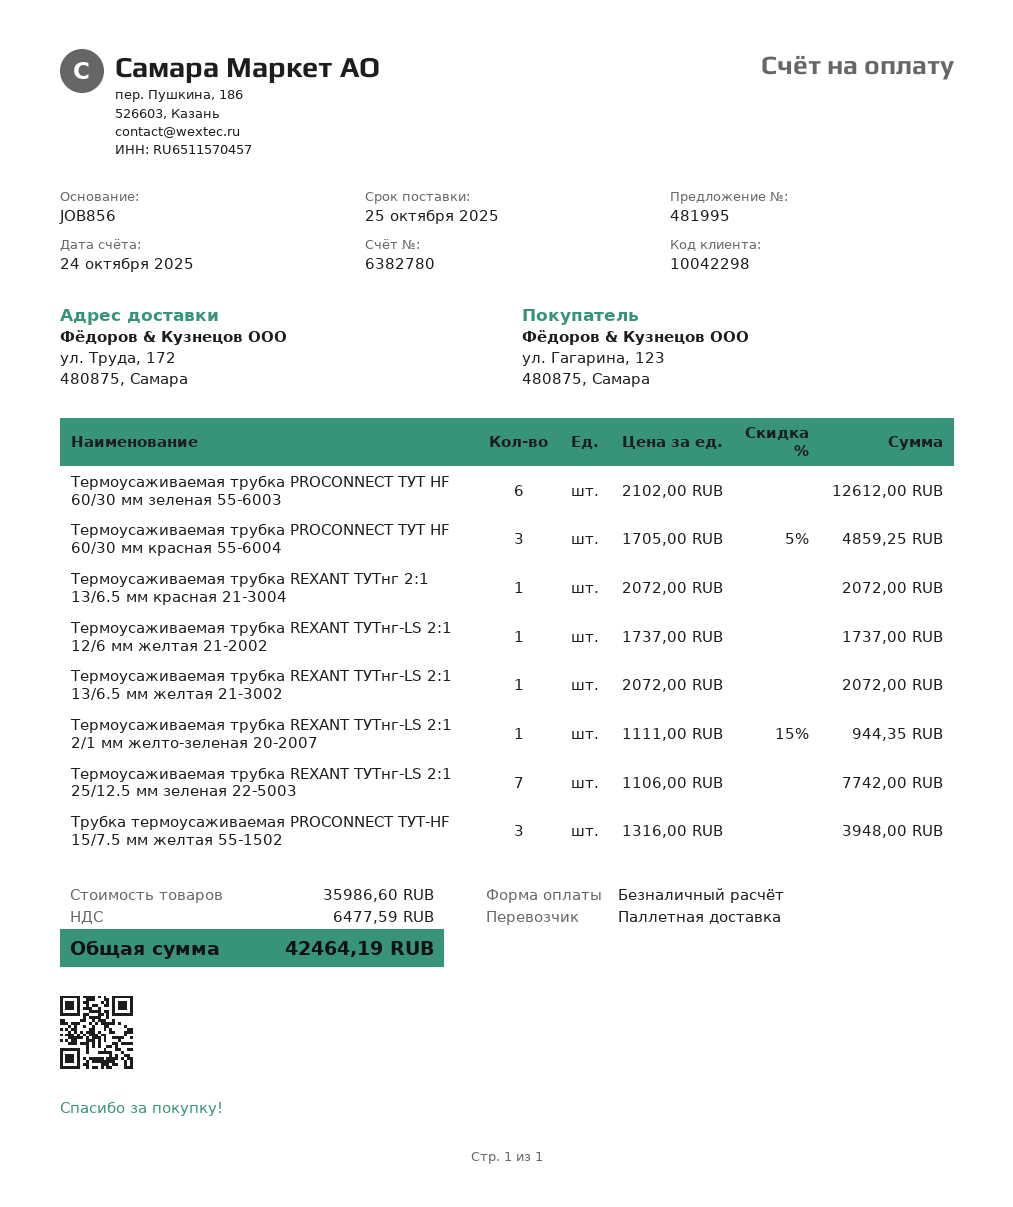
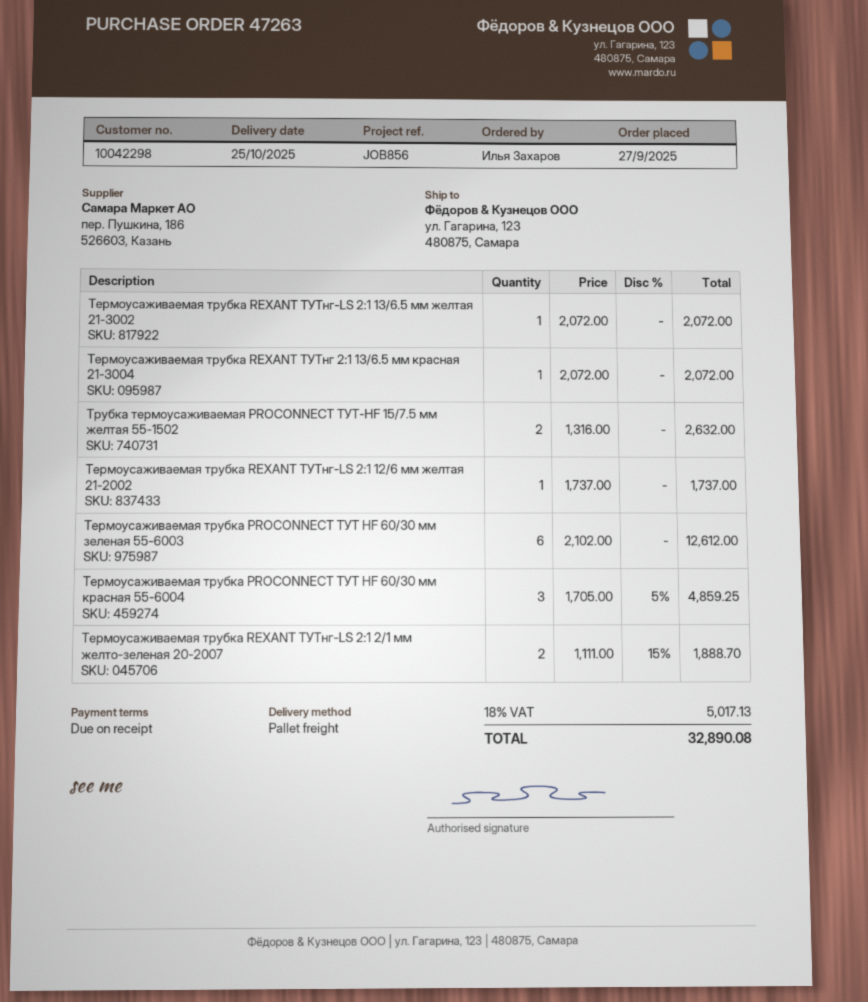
ship to: ул. Труда, 172, 480875, Самара -> ул. Гагарина, 123, 480875, Самара
Термоусаживаемая трубка REXANT ТУТнг-LS 2:1 2/1 мм желто-зеленая 20-2007: 1 x 1111.00 - 15% = 944.35 -> 2 x 1111.00 - 15% = 1888.70
Термоусаживаемая трубка REXANT ТУТнг-LS 2:1 25/12.5 мм зеленая 22-5003: 7 x 1106.00 = 7742.00 -> none
Трубка термоусаживаемая PROCONNECT ТУТ-HF 15/7.5 мм желтая 55-1502: 3 x 1316.00 = 3948.00 -> 2 x 1316.00 = 2632.00
tax: 6477.59 -> 5017.13
total: 42464.19 -> 32890.08

